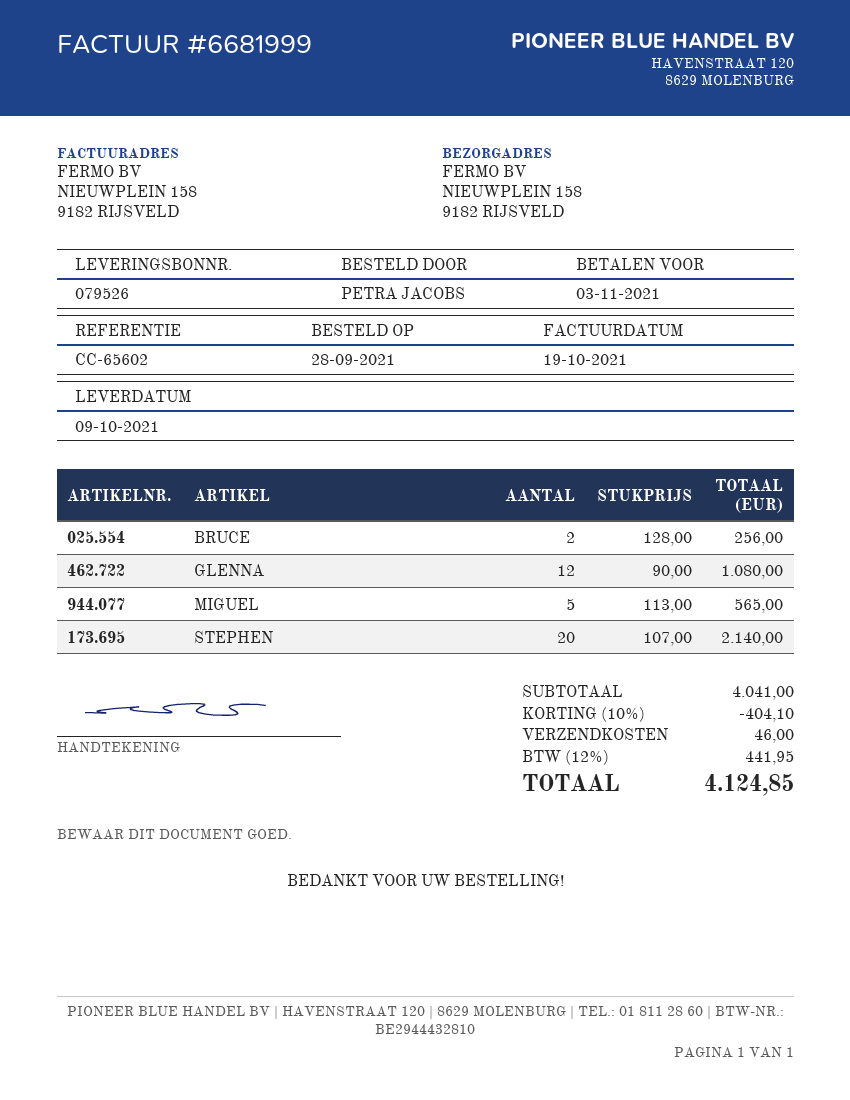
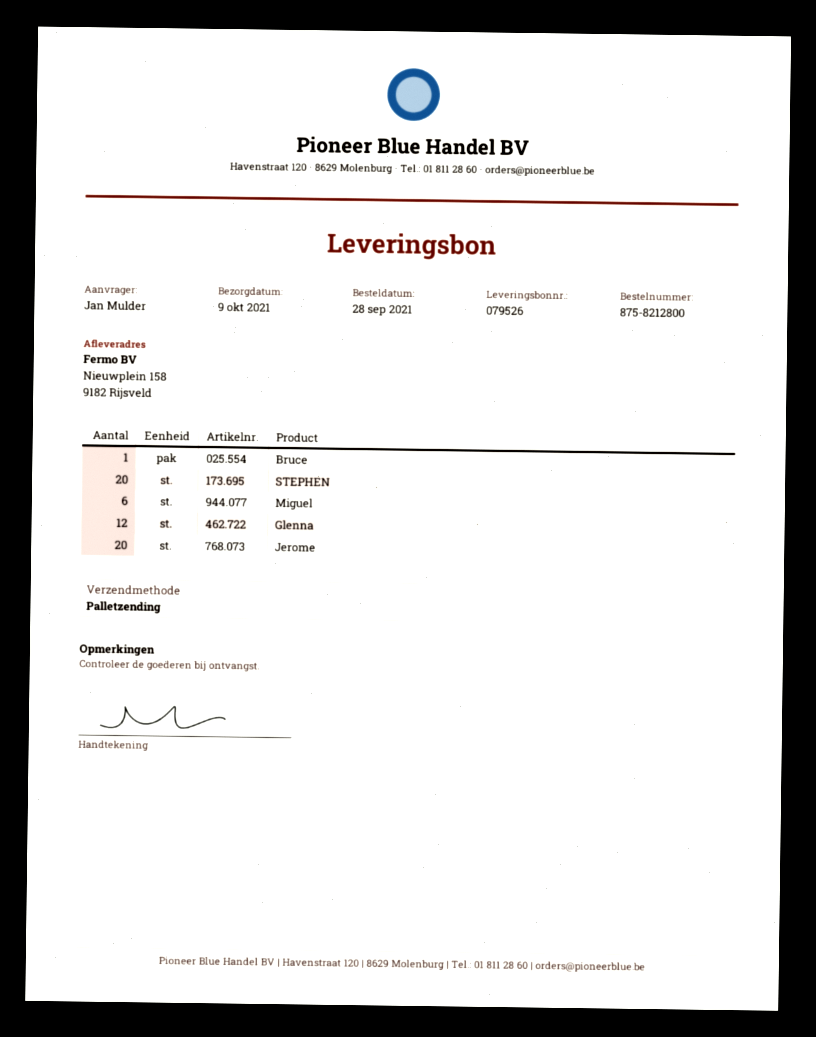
ordered by: PETRA JACOBS -> Jan Mulder
BRUCE: 2 -> 1
MIGUEL: 5 -> 6
Jerome: none -> 20

